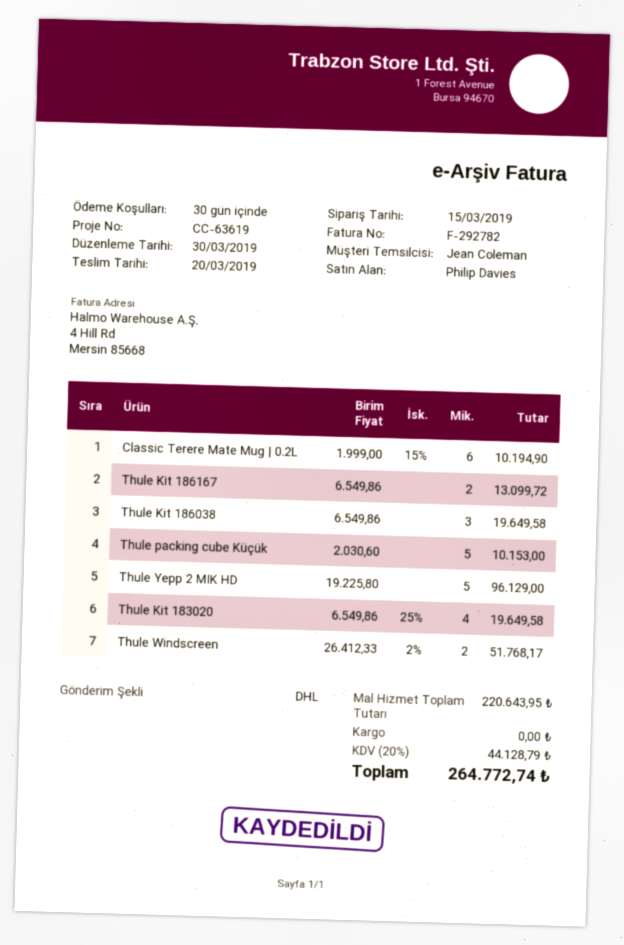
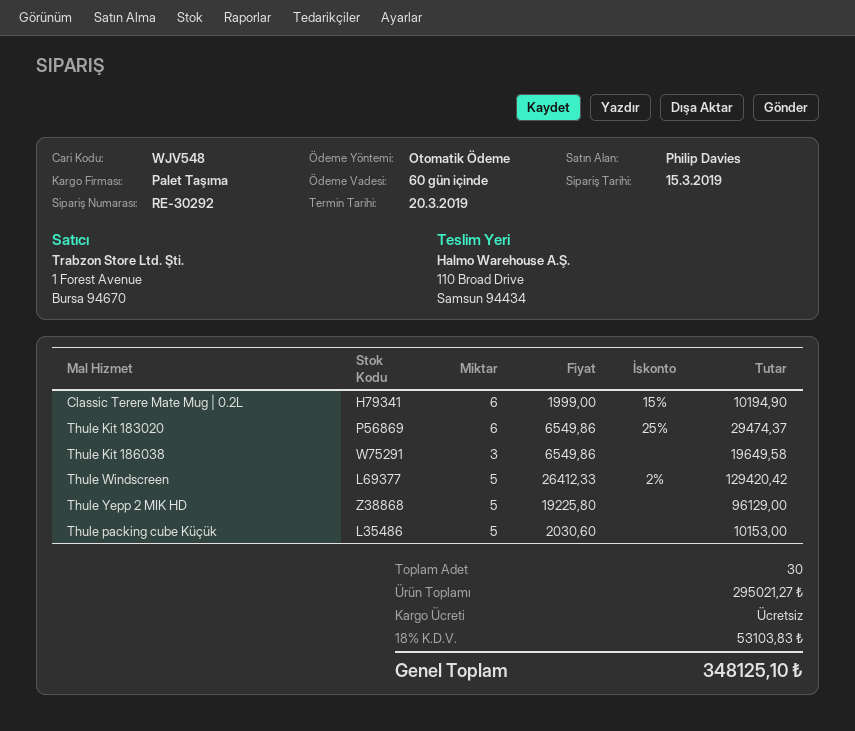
payment terms: 30 days -> 60 days
shipping method: DHL -> pallet freight
Thule Kit 186167: 2 x 6549.86 = 13099.72 -> none
Thule Kit 183020: 4 x 6549.86 - 25% = 19649.58 -> 6 x 6549.86 - 25% = 29474.37
Thule Windscreen: 2 x 26412.33 - 2% = 51768.17 -> 5 x 26412.33 - 2% = 129420.42
subtotal: 220643.95 -> 295021.27
tax: 20% = 44128.79 -> 18% = 53103.83
total: 264772.74 -> 348125.10

